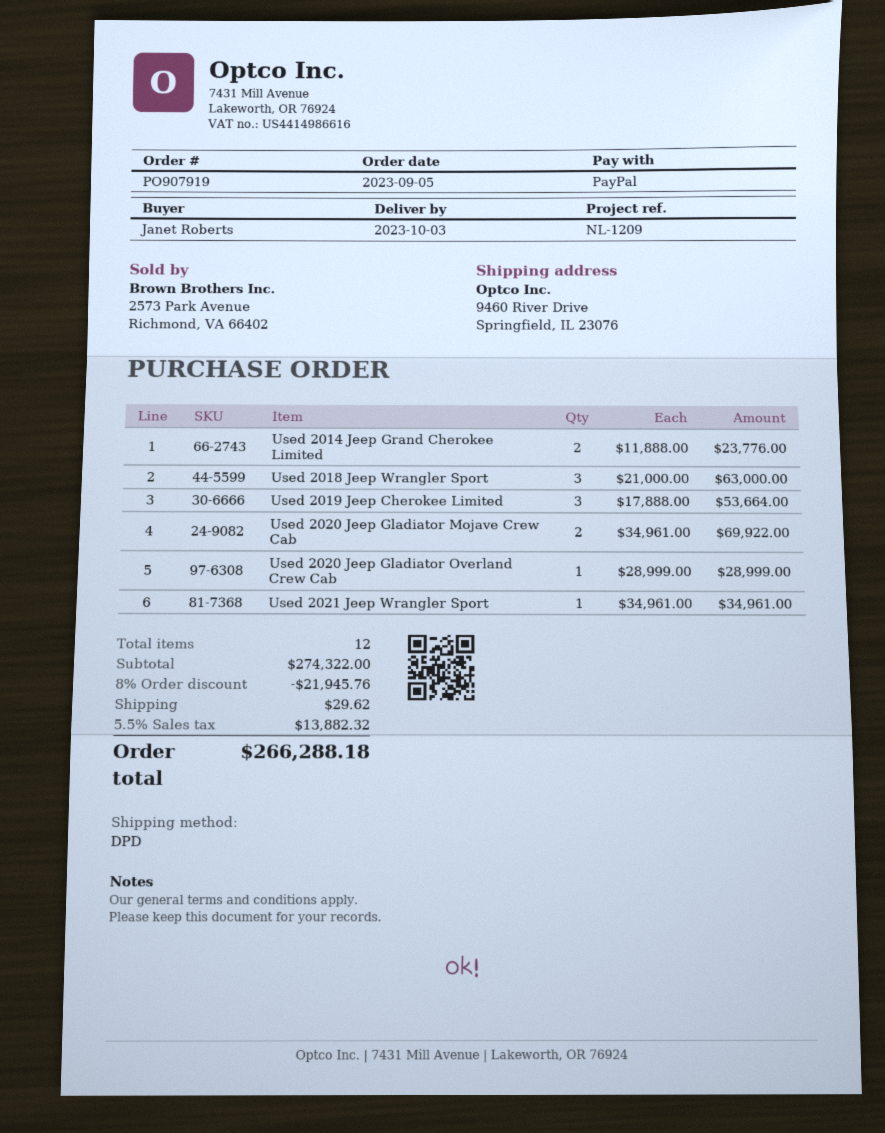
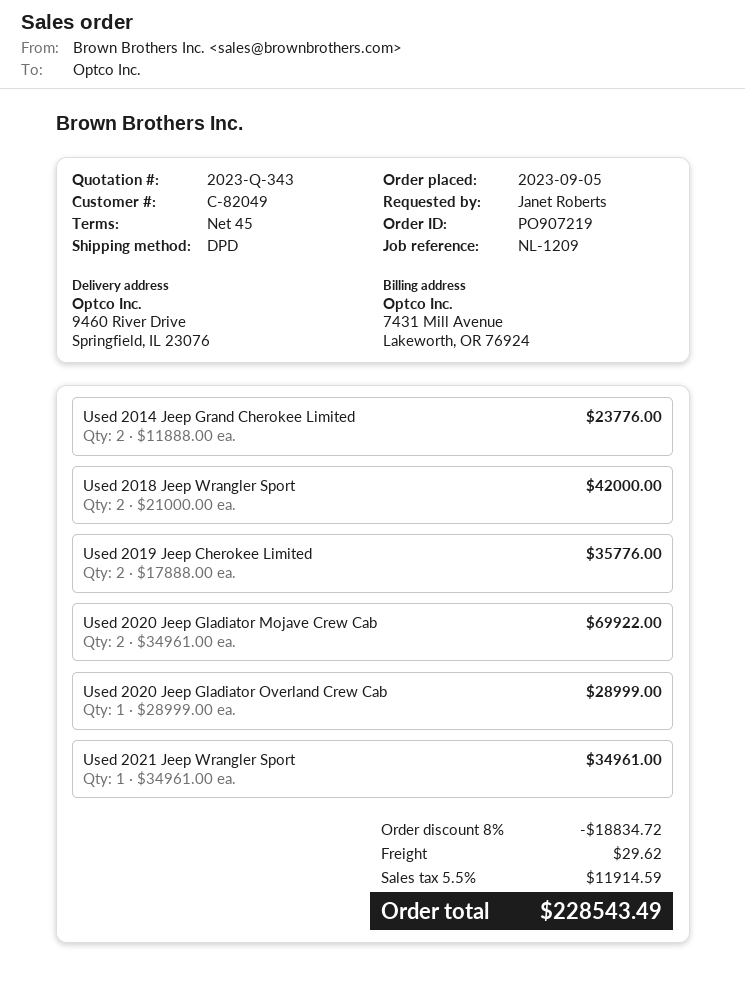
order number: PO907919 -> PO907219
Used 2018 Jeep Wrangler Sport: 3 x 21000.00 = 63000.00 -> 2 x 21000.00 = 42000.00
Used 2019 Jeep Cherokee Limited: 3 x 17888.00 = 53664.00 -> 2 x 17888.00 = 35776.00
discount: 8% = 21945.76 -> 8% = 18834.72
tax: 5.5% = 13882.32 -> 5.5% = 11914.59
total: 266288.18 -> 228543.49

